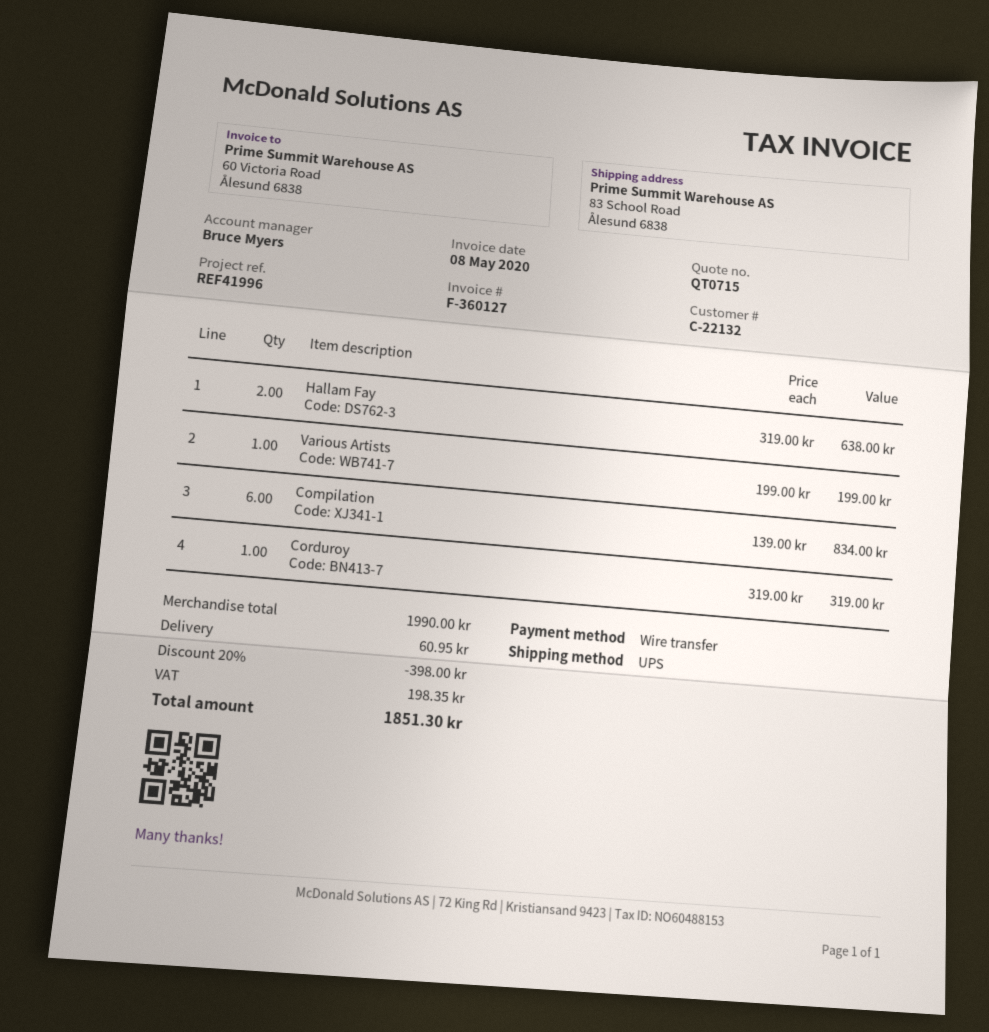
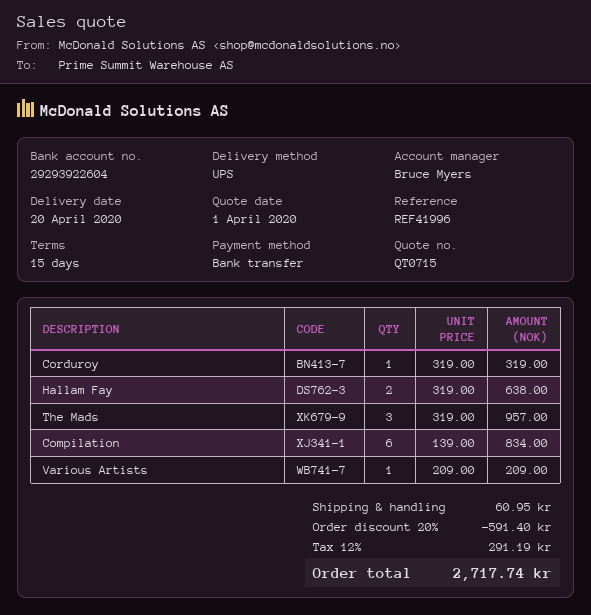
Various Artists: 1 x 199.00 = 199.00 -> 1 x 209.00 = 209.00
The Mads: none -> 3 x 319.00 = 957.00
discount: 20% = 398.00 -> 20% = 591.40
tax: 198.35 -> 291.19
total: 1851.30 -> 2717.74

